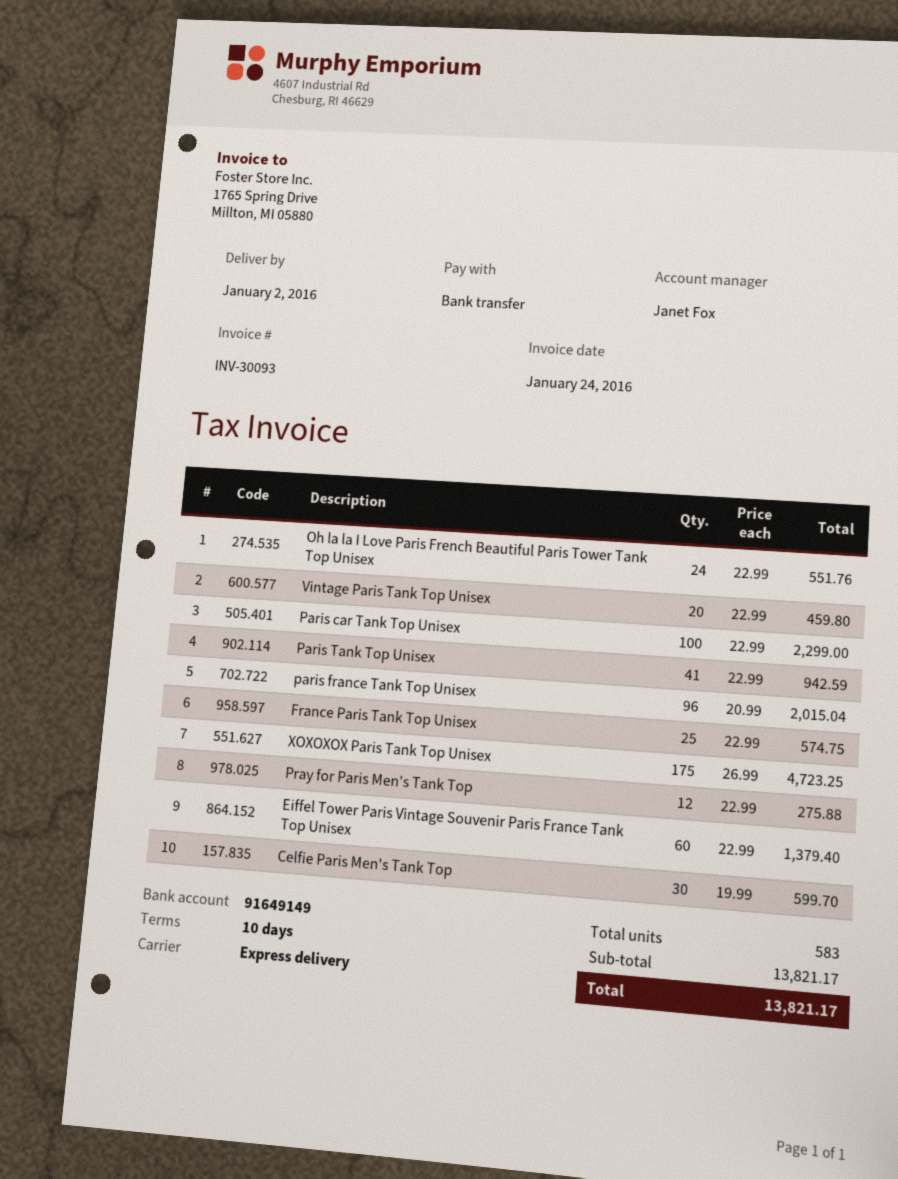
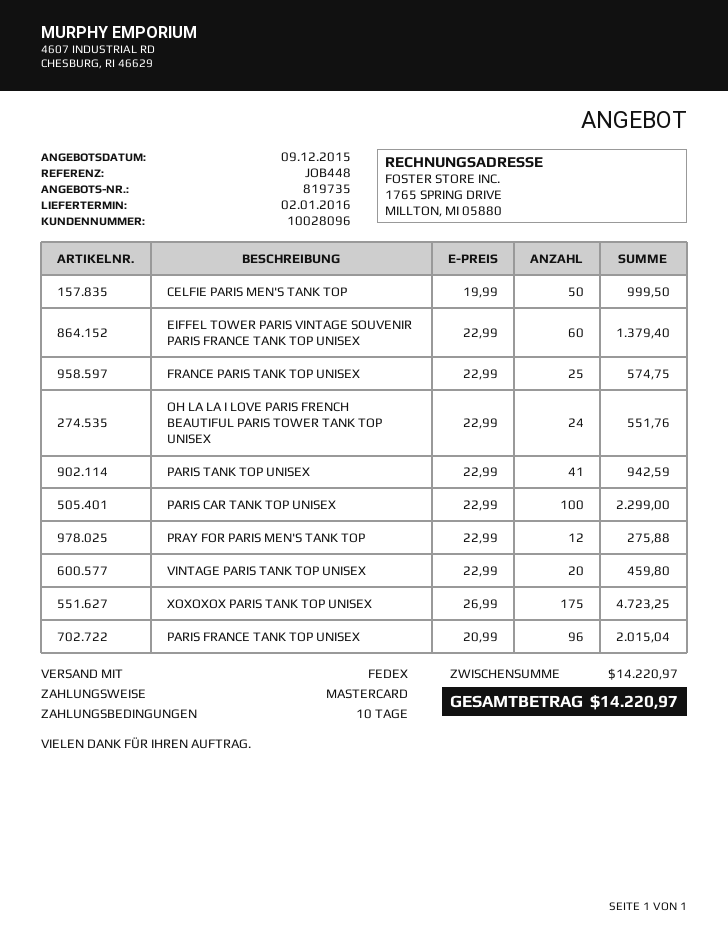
payment method: bank transfer -> Mastercard
shipping method: express -> FedEx
Celfie Paris Men's Tank Top: 30 x 19.99 = 599.70 -> 50 x 19.99 = 999.50
subtotal: 13821.17 -> 14220.97
total: 13821.17 -> 14220.97

